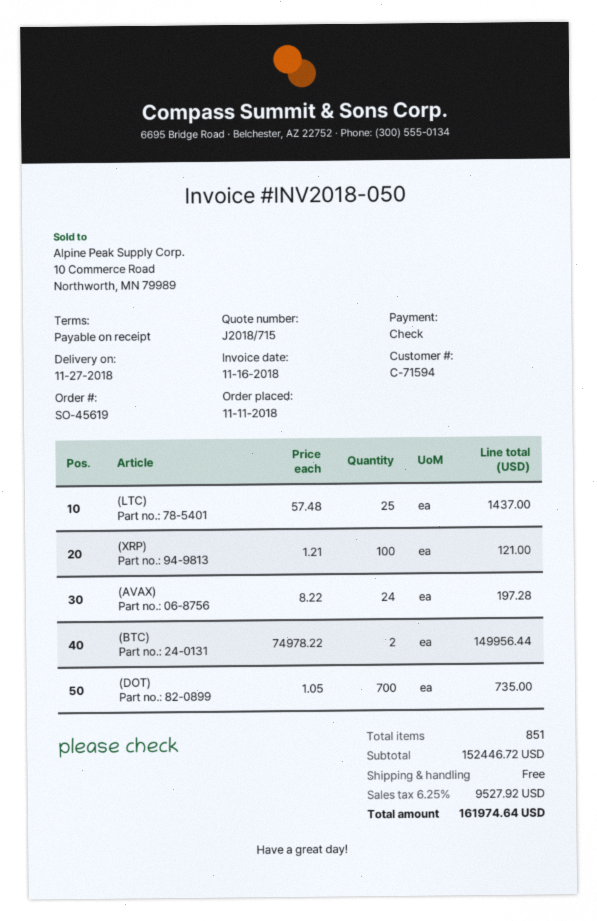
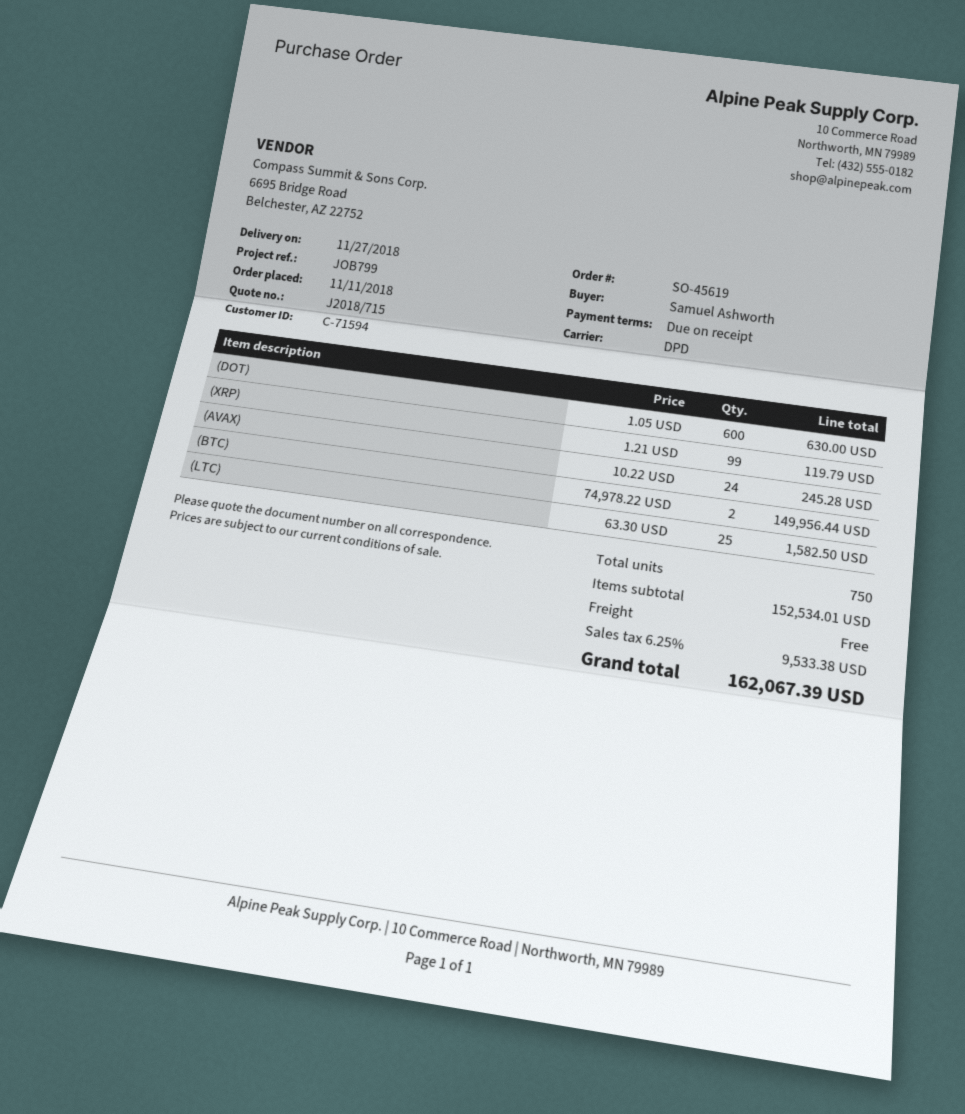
(LTC): 25 x 57.48 = 1437.00 -> 25 x 63.30 = 1582.50
(XRP): 100 x 1.21 = 121.00 -> 99 x 1.21 = 119.79
(AVAX): 24 x 8.22 = 197.28 -> 24 x 10.22 = 245.28
(DOT): 700 x 1.05 = 735.00 -> 600 x 1.05 = 630.00
total quantity: 851 -> 750
subtotal: 152446.72 -> 152534.01
tax: 6.25% = 9527.92 -> 6.25% = 9533.38
total: 161974.64 -> 162067.39

